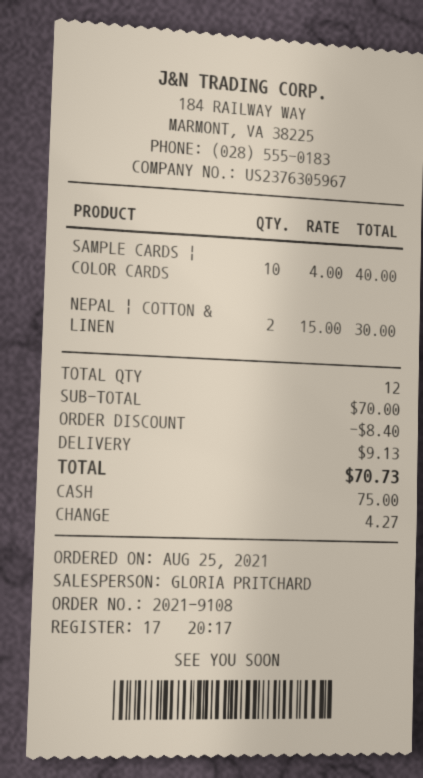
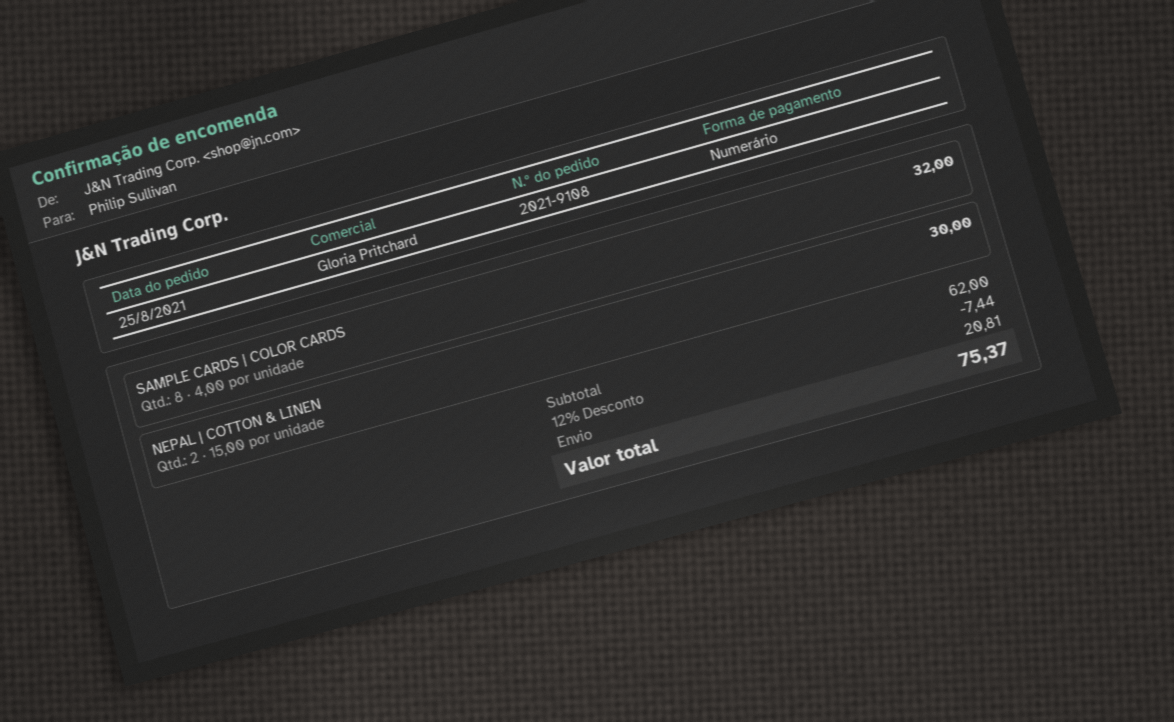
SAMPLE CARDS | COLOR CARDS: 10 x 4.00 = 40.00 -> 8 x 4.00 = 32.00
subtotal: 70.00 -> 62.00
discount: 8.40 -> 7.44
shipping: 9.13 -> 20.81
total: 70.73 -> 75.37

